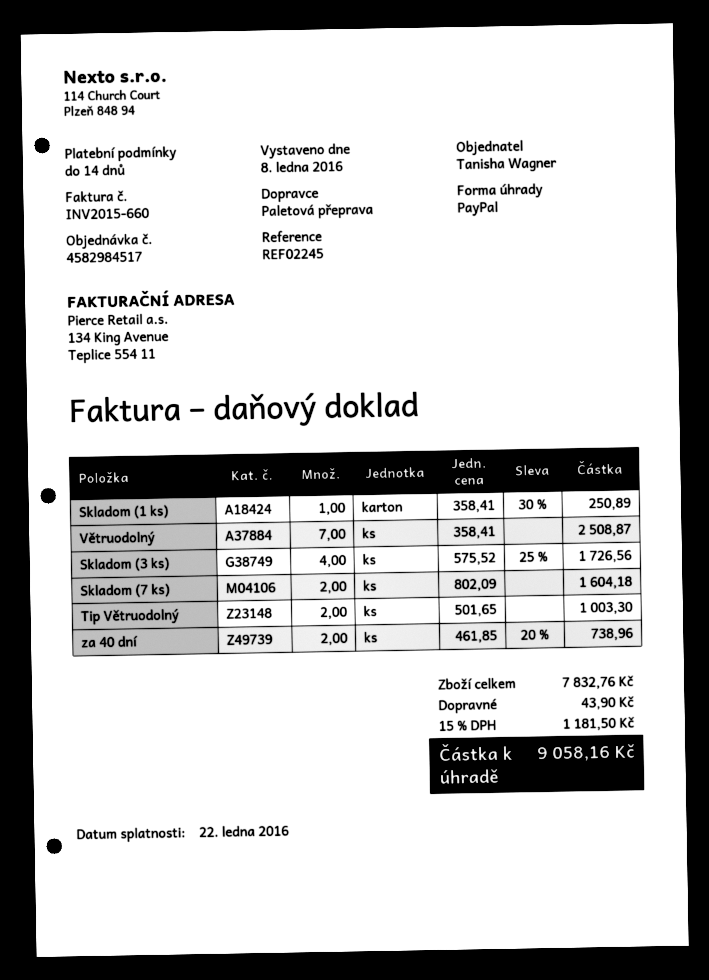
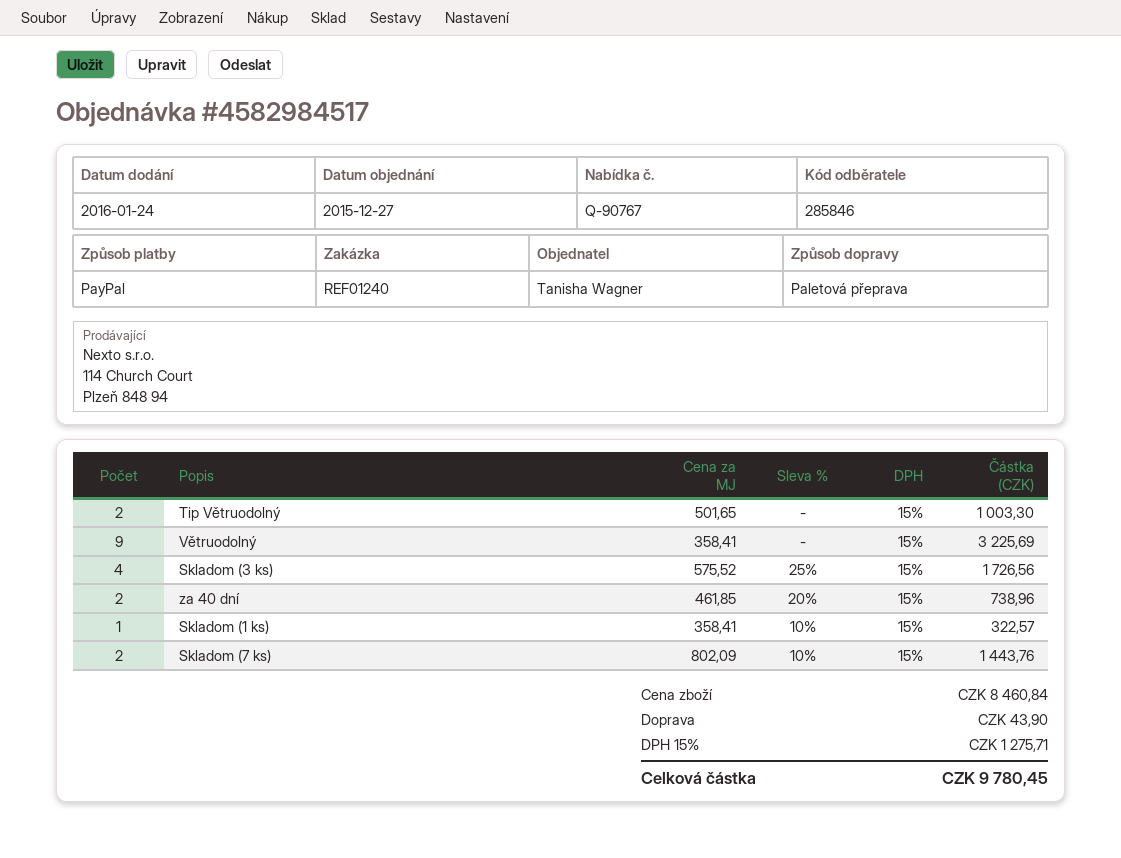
reference: REF02245 -> REF01240
Skladom (1 ks): 1 x 358.41 - 30% = 250.89 -> 1 x 358.41 - 10% = 322.57
Větruodolný: 7 x 358.41 = 2508.87 -> 9 x 358.41 = 3225.69
Skladom (7 ks): 2 x 802.09 = 1604.18 -> 2 x 802.09 - 10% = 1443.76
subtotal: 7832.76 -> 8460.84
tax: 15% = 1181.50 -> 15% = 1275.71
total: 9058.16 -> 9780.45

